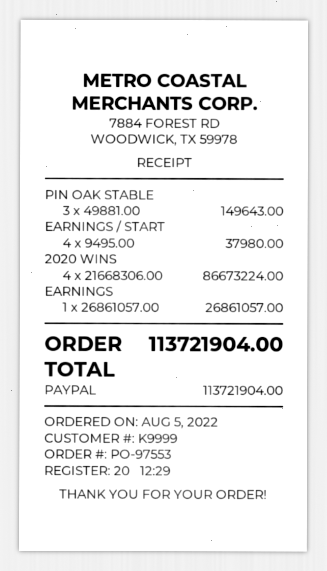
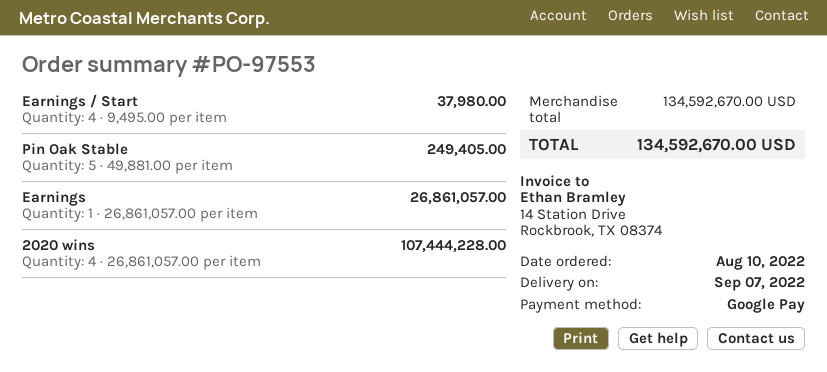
order date: 2022-08-05 -> 2022-08-10
payment method: PayPal -> Google Pay
PIN OAK STABLE: 3 x 49881.00 = 149643.00 -> 5 x 49881.00 = 249405.00
2020 WINS: 4 x 21668306.00 = 86673224.00 -> 4 x 26861057.00 = 107444228.00
total: 113721904.00 -> 134592670.00

